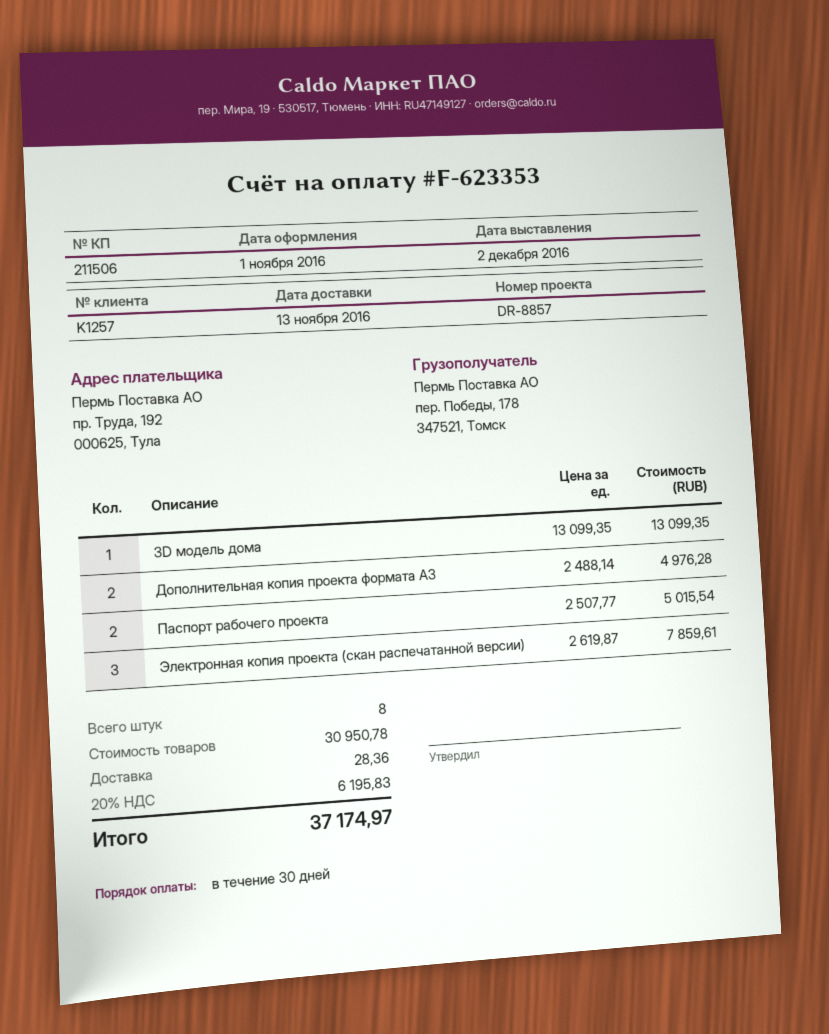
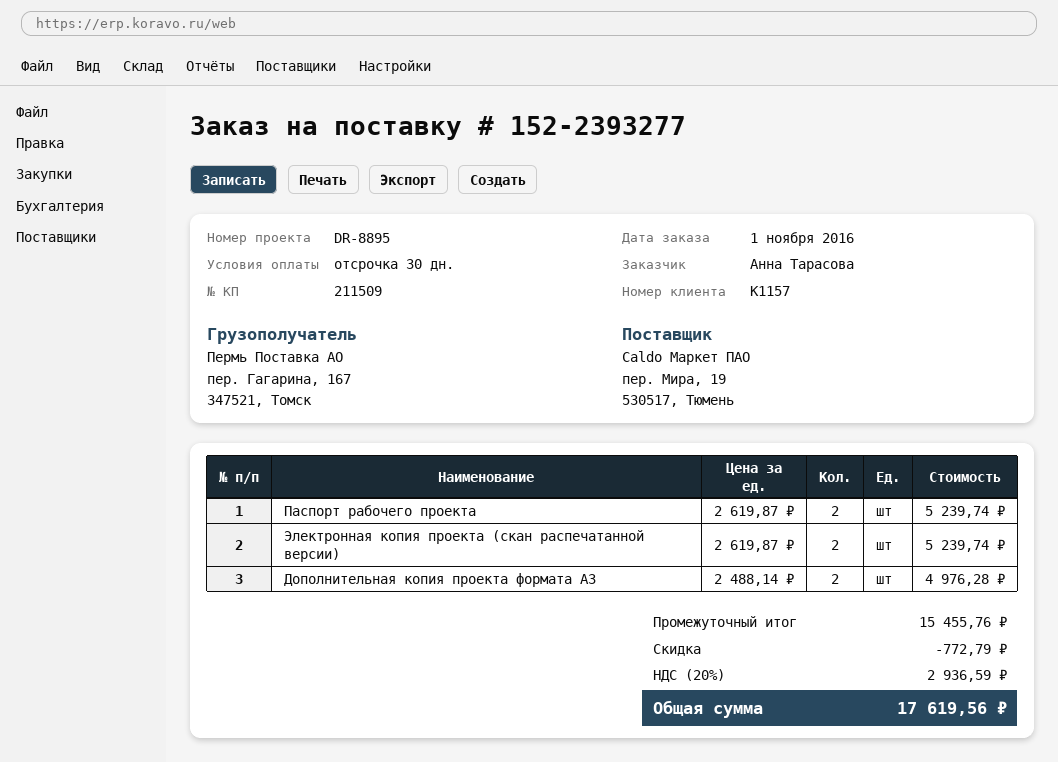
quote number: 211506 -> 211509
customer number: K1257 -> K1157
reference: DR-8857 -> DR-8895
ship to: пер. Победы, 178, 347521, Томск -> пер. Гагарина, 167, 347521, Томск
3D модель дома: 1 x 13099.35 = 13099.35 -> none
Паспорт рабочего проекта: 2 x 2507.77 = 5015.54 -> 2 x 2619.87 = 5239.74
Электронная копия проекта (скан распечатанной версии): 3 x 2619.87 = 7859.61 -> 2 x 2619.87 = 5239.74
subtotal: 30950.78 -> 15455.76
discount: none -> 772.79
shipping: 28.36 -> none
tax: 20% = 6195.83 -> 20% = 2936.59
total: 37174.97 -> 17619.56

